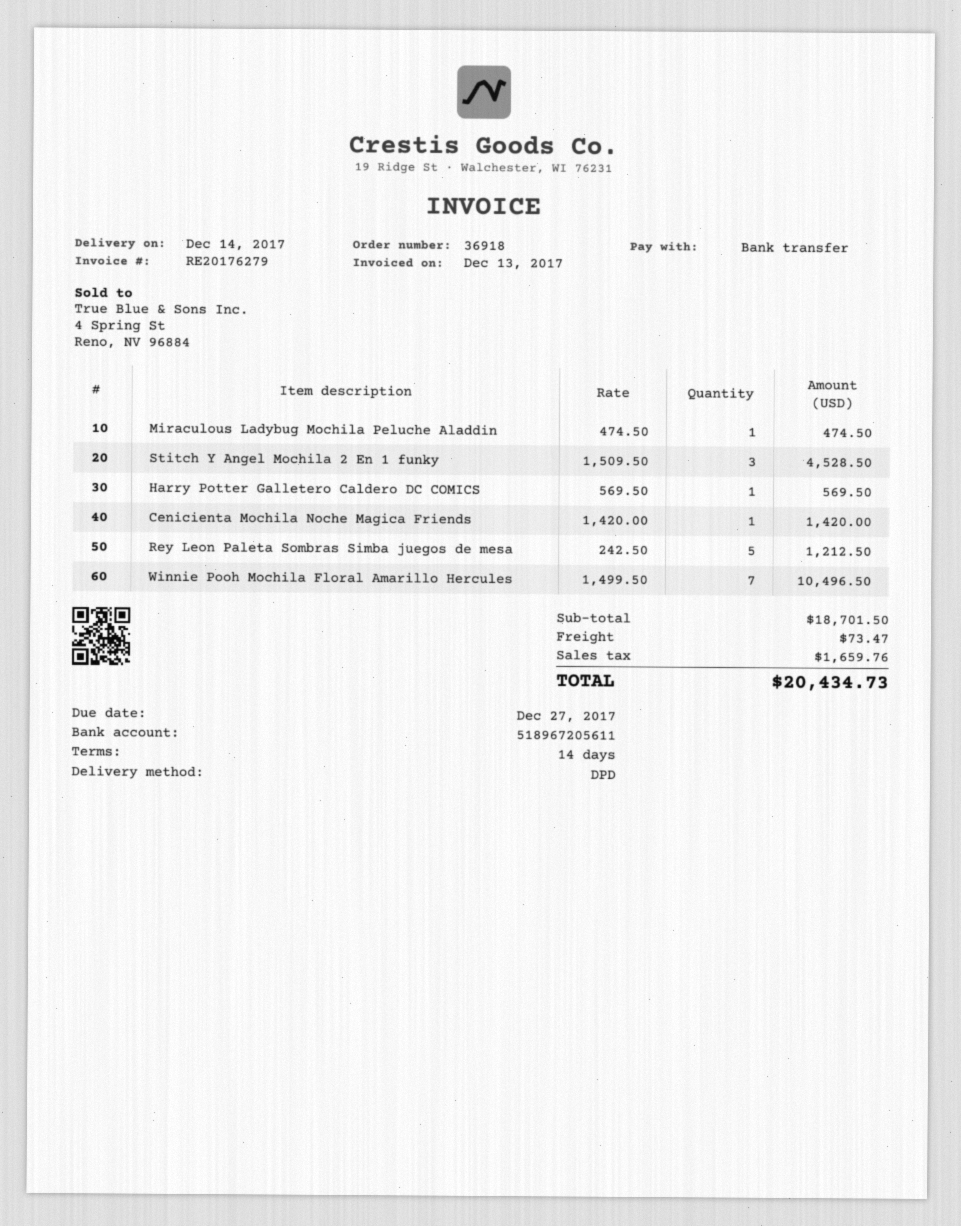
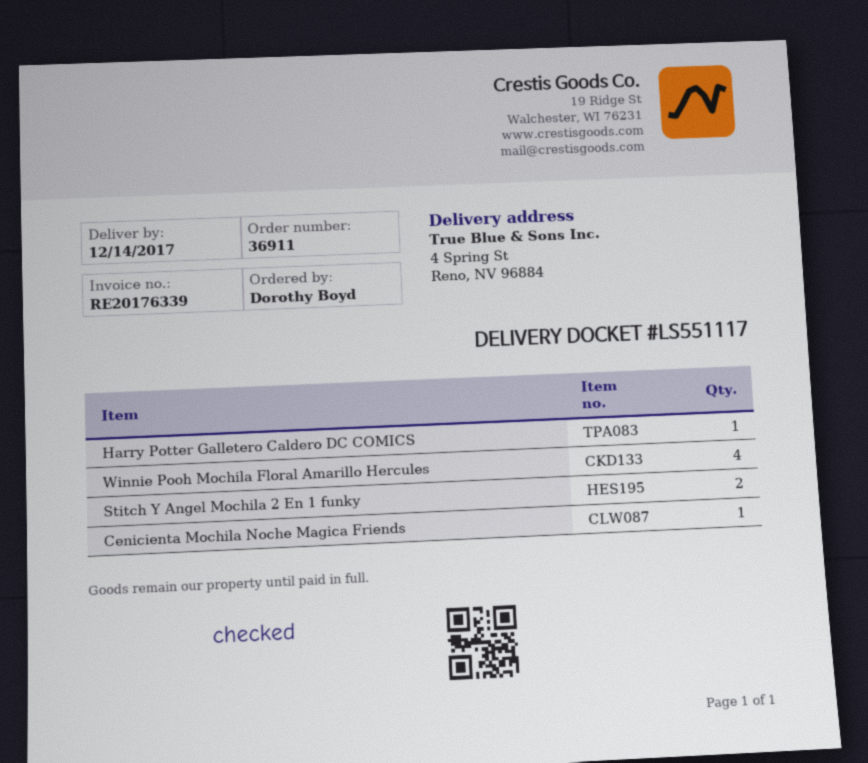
order number: 36918 -> 36911
invoice number: RE20176279 -> RE20176339
Miraculous Ladybug Mochila Peluche Aladdin: 1 -> none
Stitch Y Angel Mochila 2 En 1 funky: 3 -> 2
Rey Leon Paleta Sombras Simba juegos de mesa: 5 -> none
Winnie Pooh Mochila Floral Amarillo Hercules: 7 -> 4

